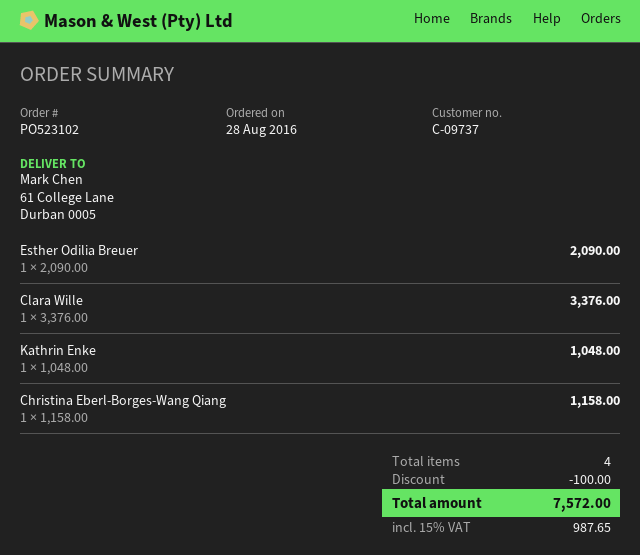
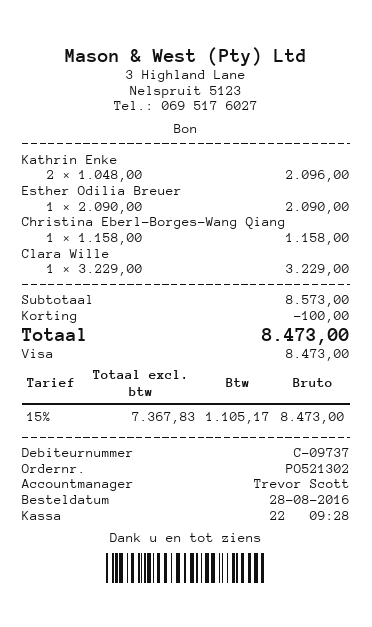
order number: PO523102 -> PO521302
Clara Wille: 1 x 3376.00 = 3376.00 -> 1 x 3229.00 = 3229.00
Kathrin Enke: 1 x 1048.00 = 1048.00 -> 2 x 1048.00 = 2096.00
tax: 15% = 987.65 -> 15% = 1105.17
total: 7572.00 -> 8473.00

